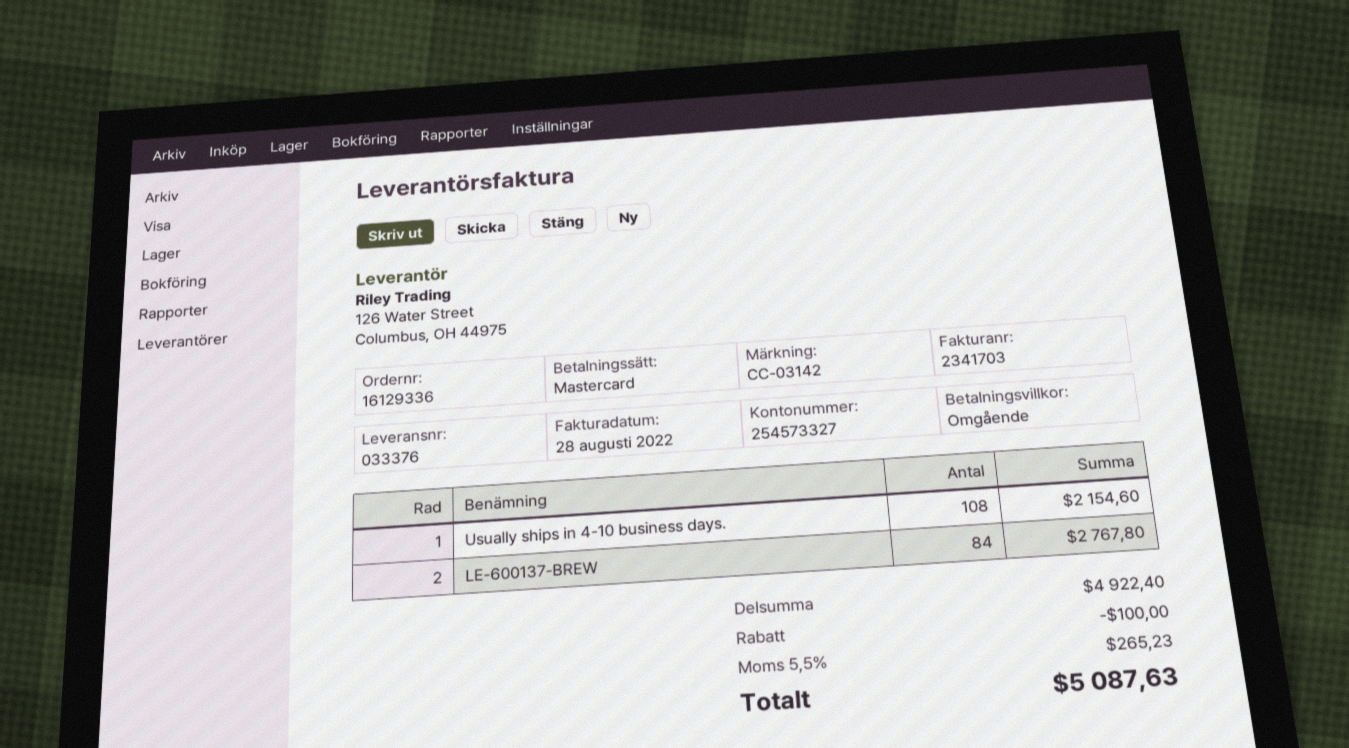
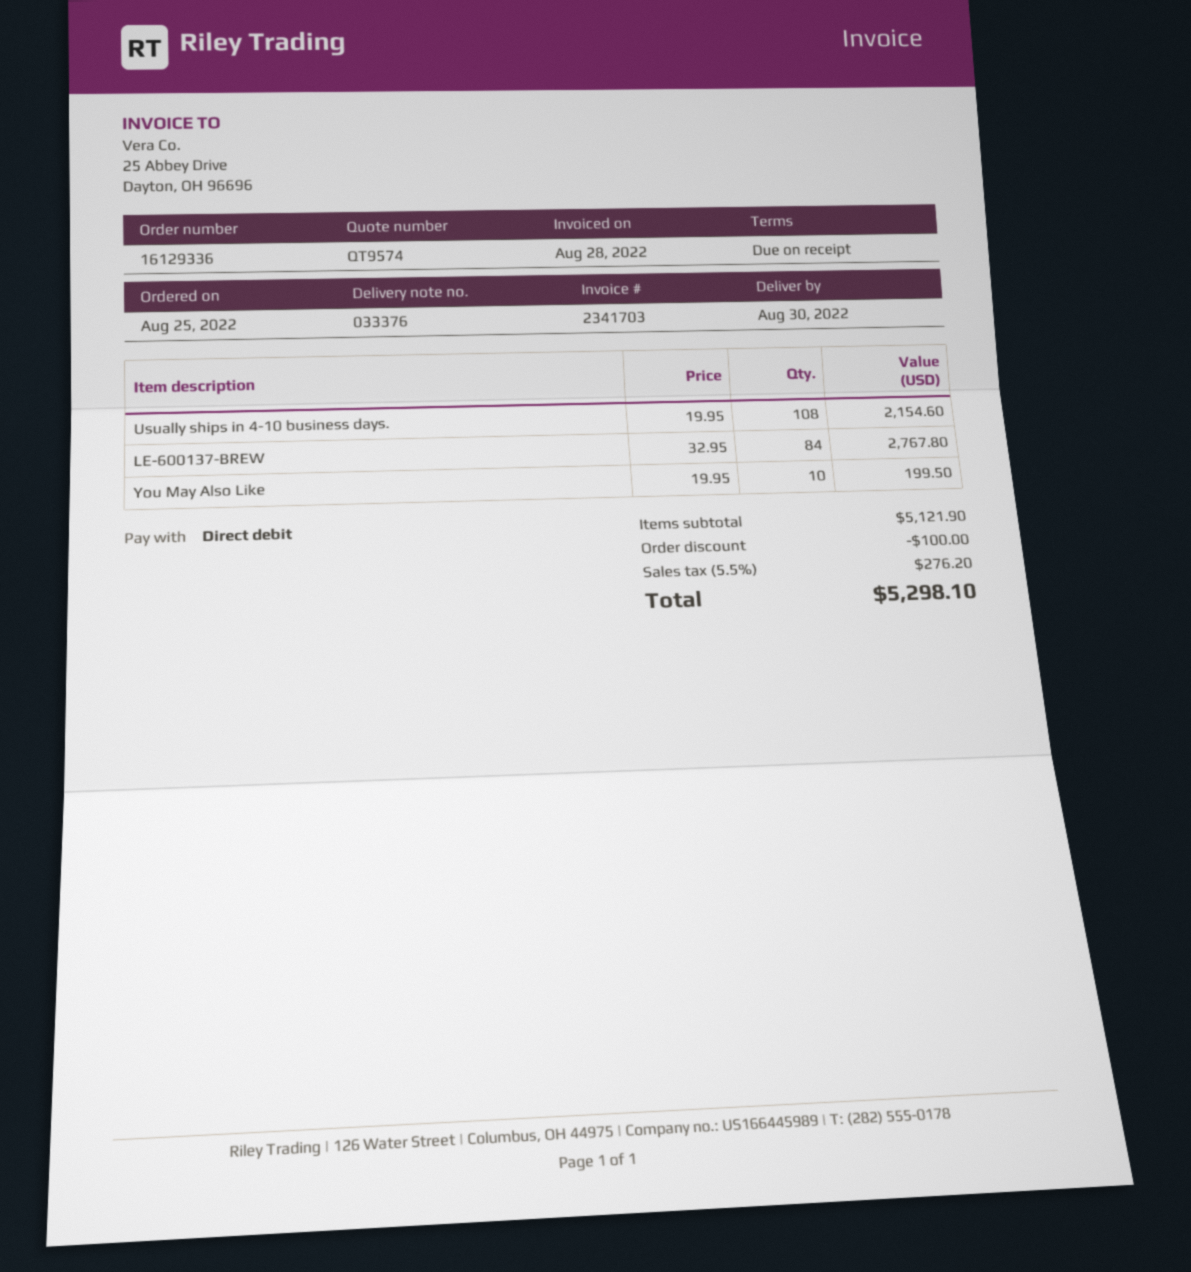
payment method: Mastercard -> direct debit
You May Also Like: none -> 10 for 199.50
subtotal: 4922.40 -> 5121.90
tax: 5.5% = 265.23 -> 5.5% = 276.20
total: 5087.63 -> 5298.10

